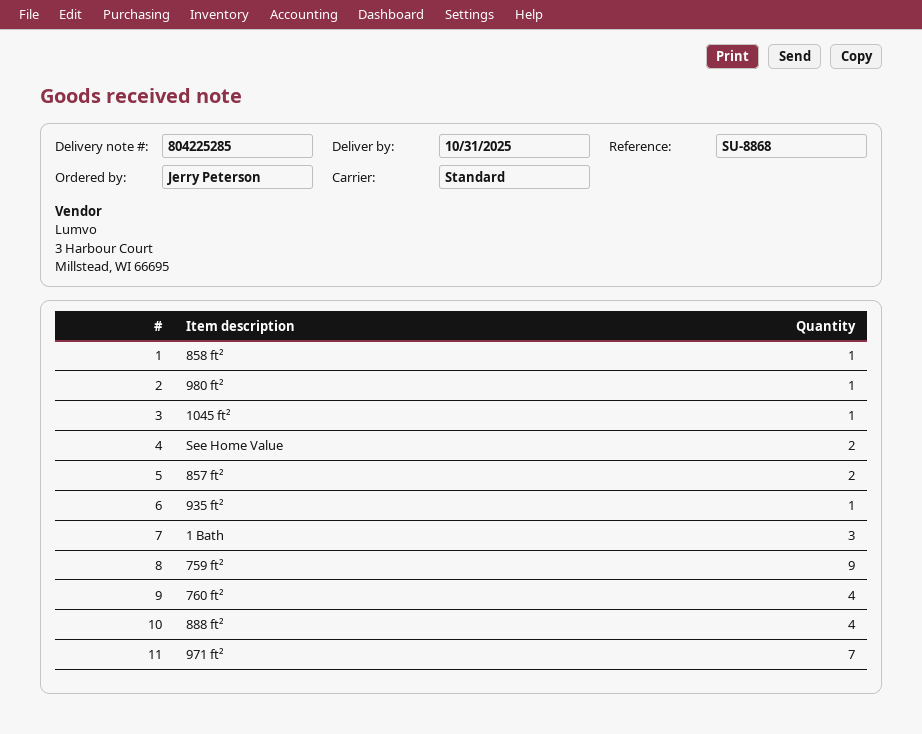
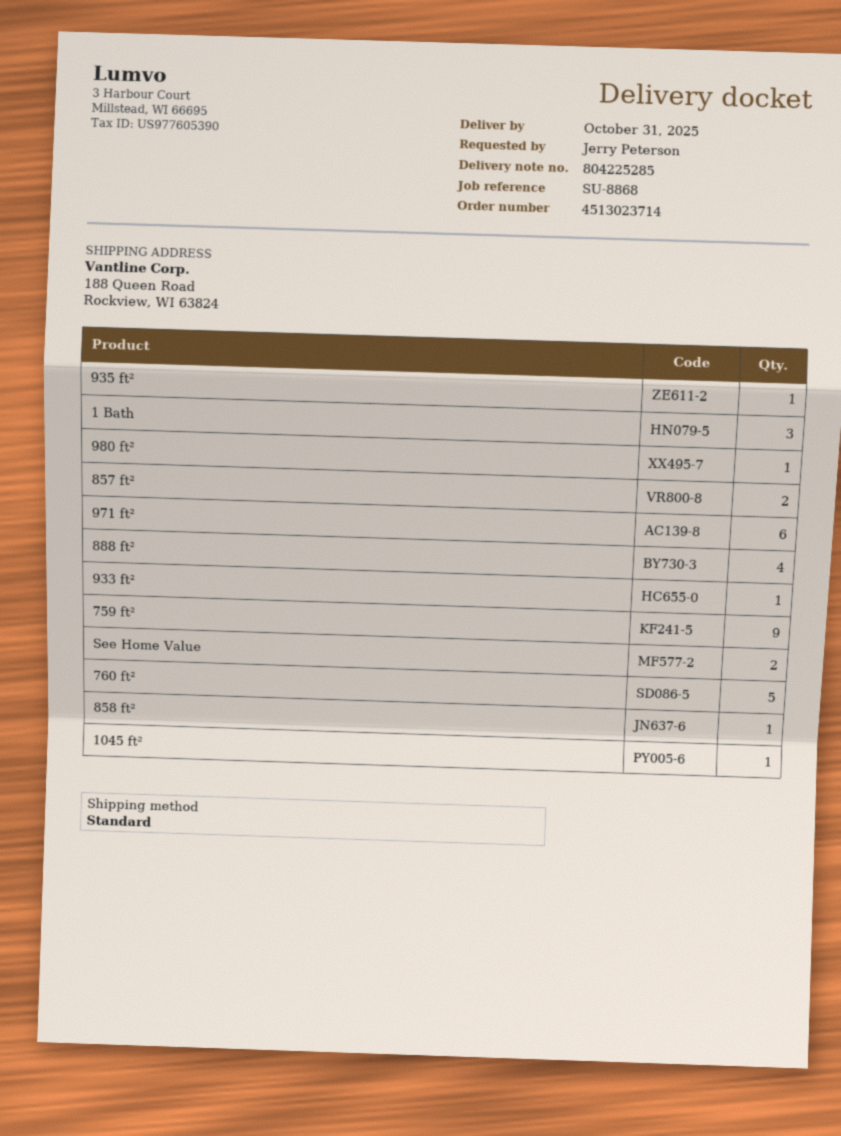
760 ft²: 4 -> 5
971 ft²: 7 -> 6
933 ft²: none -> 1

